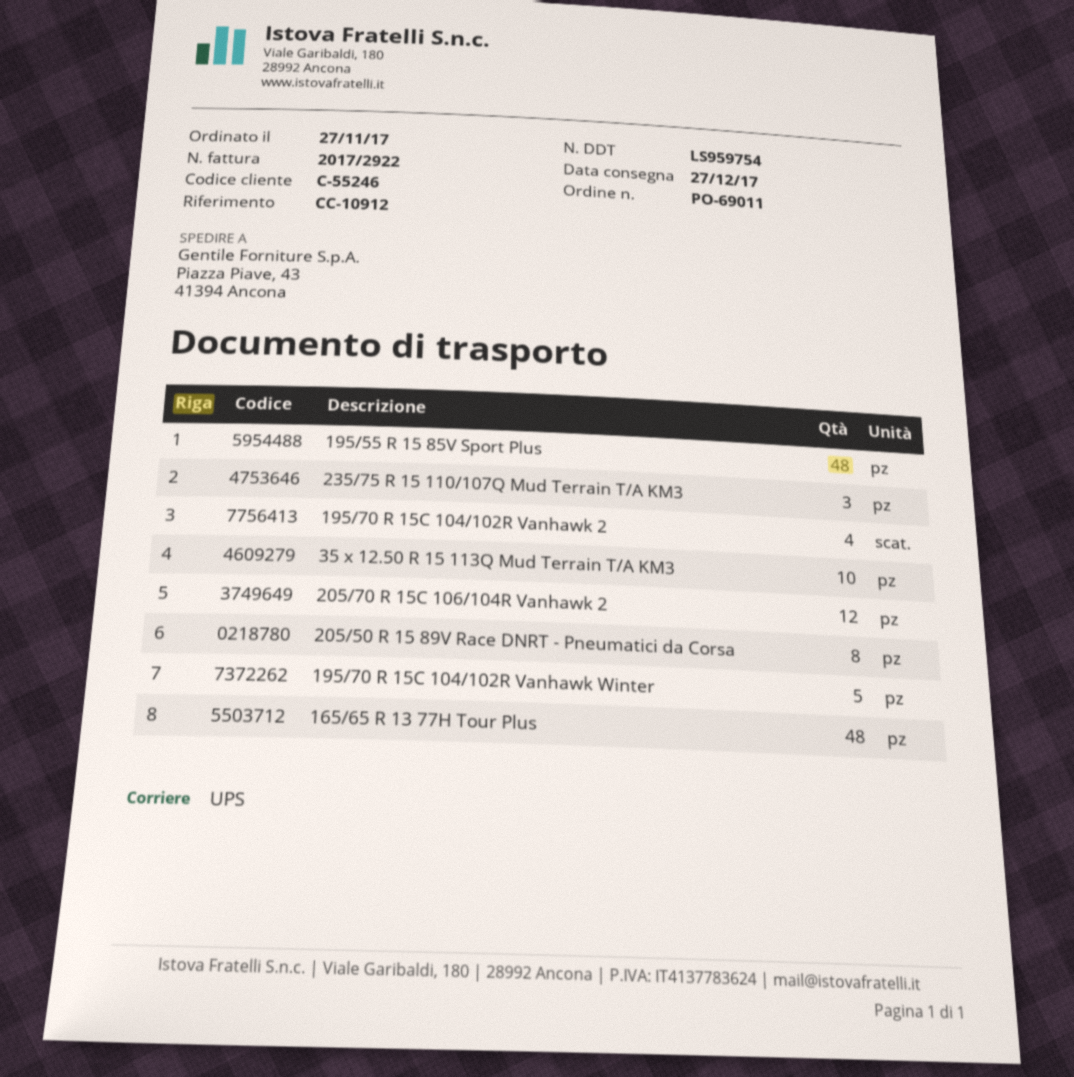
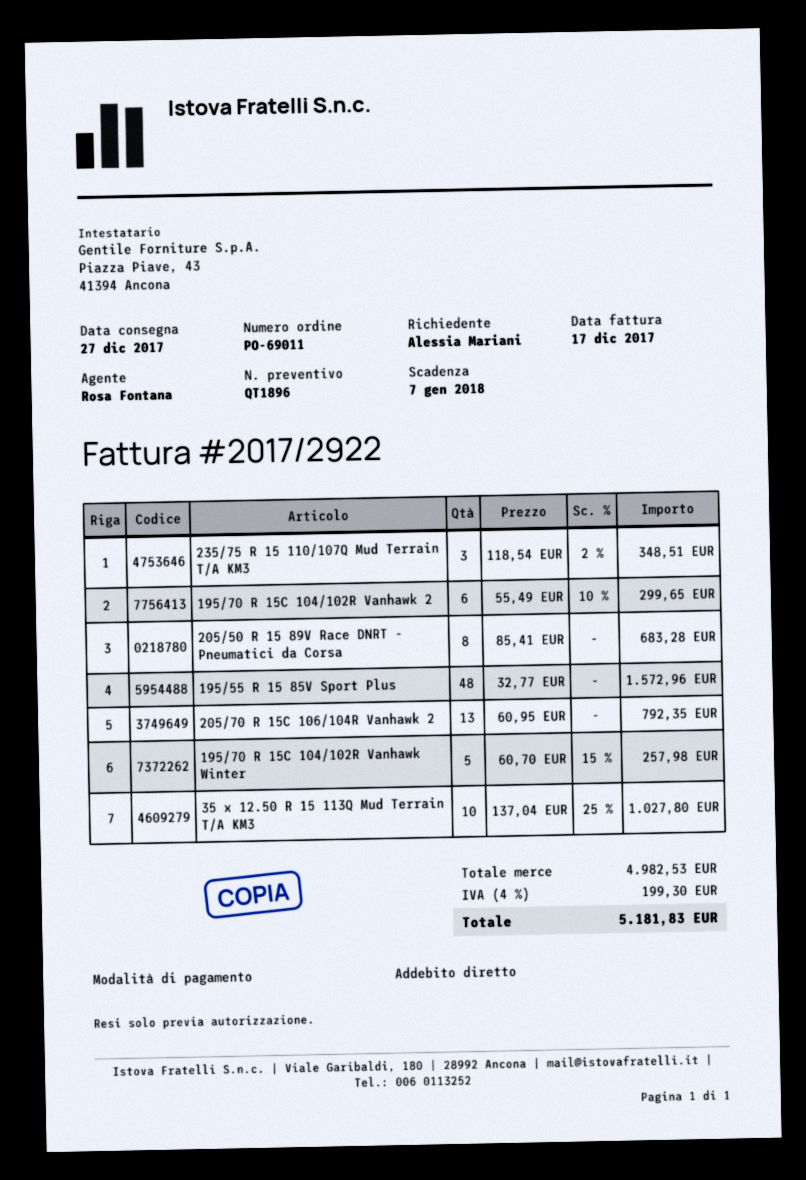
195/70 R 15C 104/102R Vanhawk 2: 4 -> 6
205/70 R 15C 106/104R Vanhawk 2: 12 -> 13
165/65 R 13 77H Tour Plus: 48 -> none

